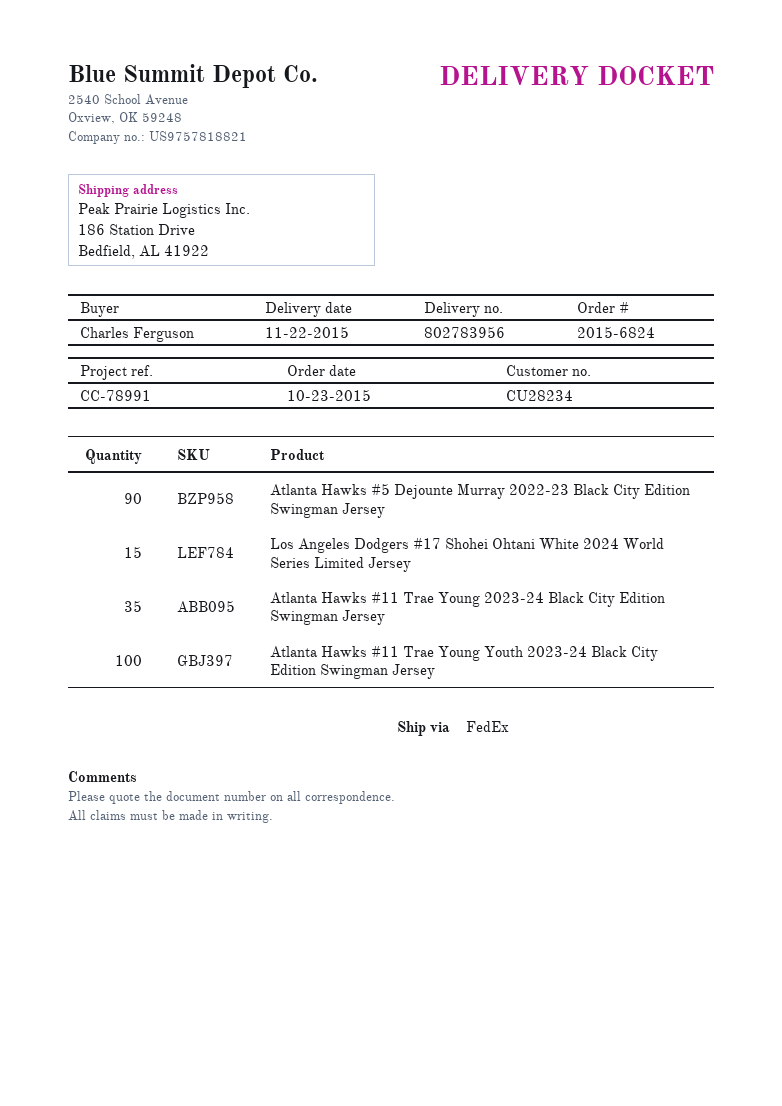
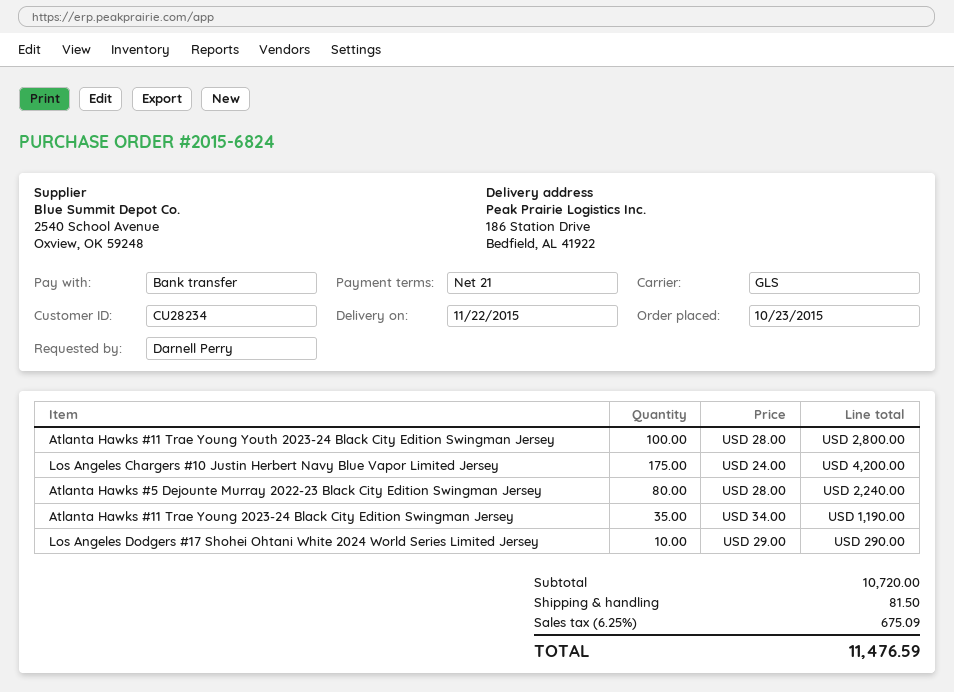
ordered by: Charles Ferguson -> Darnell Perry
shipping method: FedEx -> GLS
Atlanta Hawks #5 Dejounte Murray 2022-23 Black City Edition Swingman Jersey: 90 -> 80
Los Angeles Dodgers #17 Shohei Ohtani White 2024 World Series Limited Jersey: 15 -> 10
Los Angeles Chargers #10 Justin Herbert Navy Blue Vapor Limited Jersey: none -> 175

